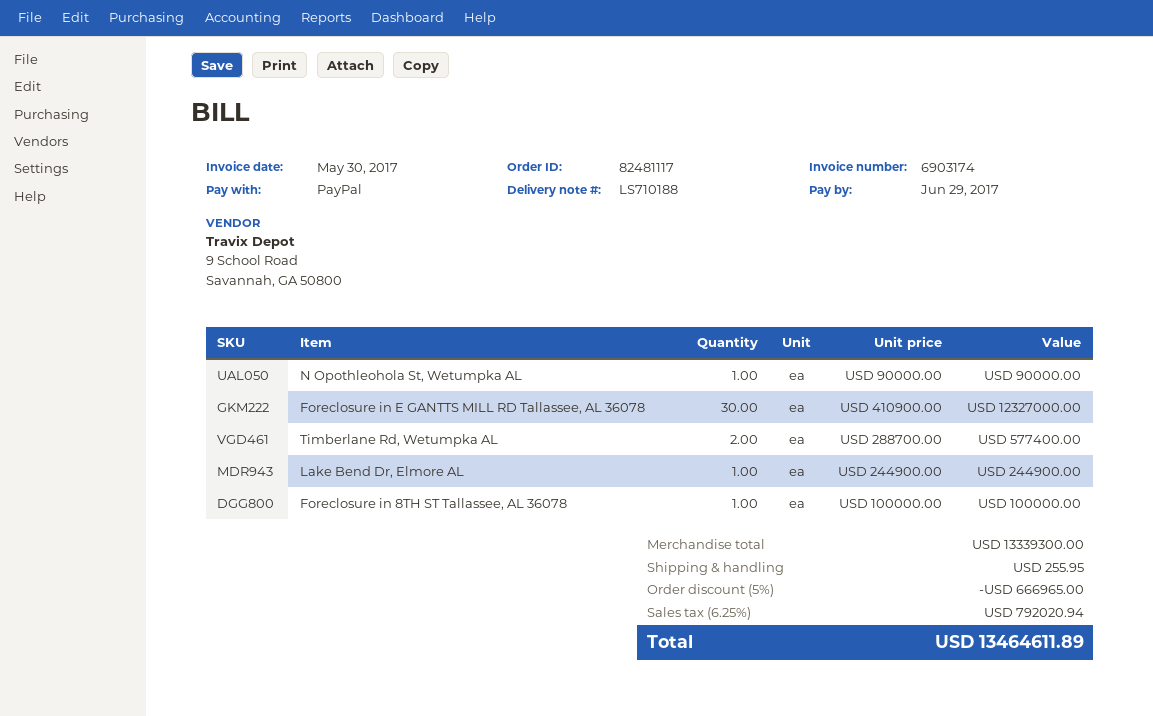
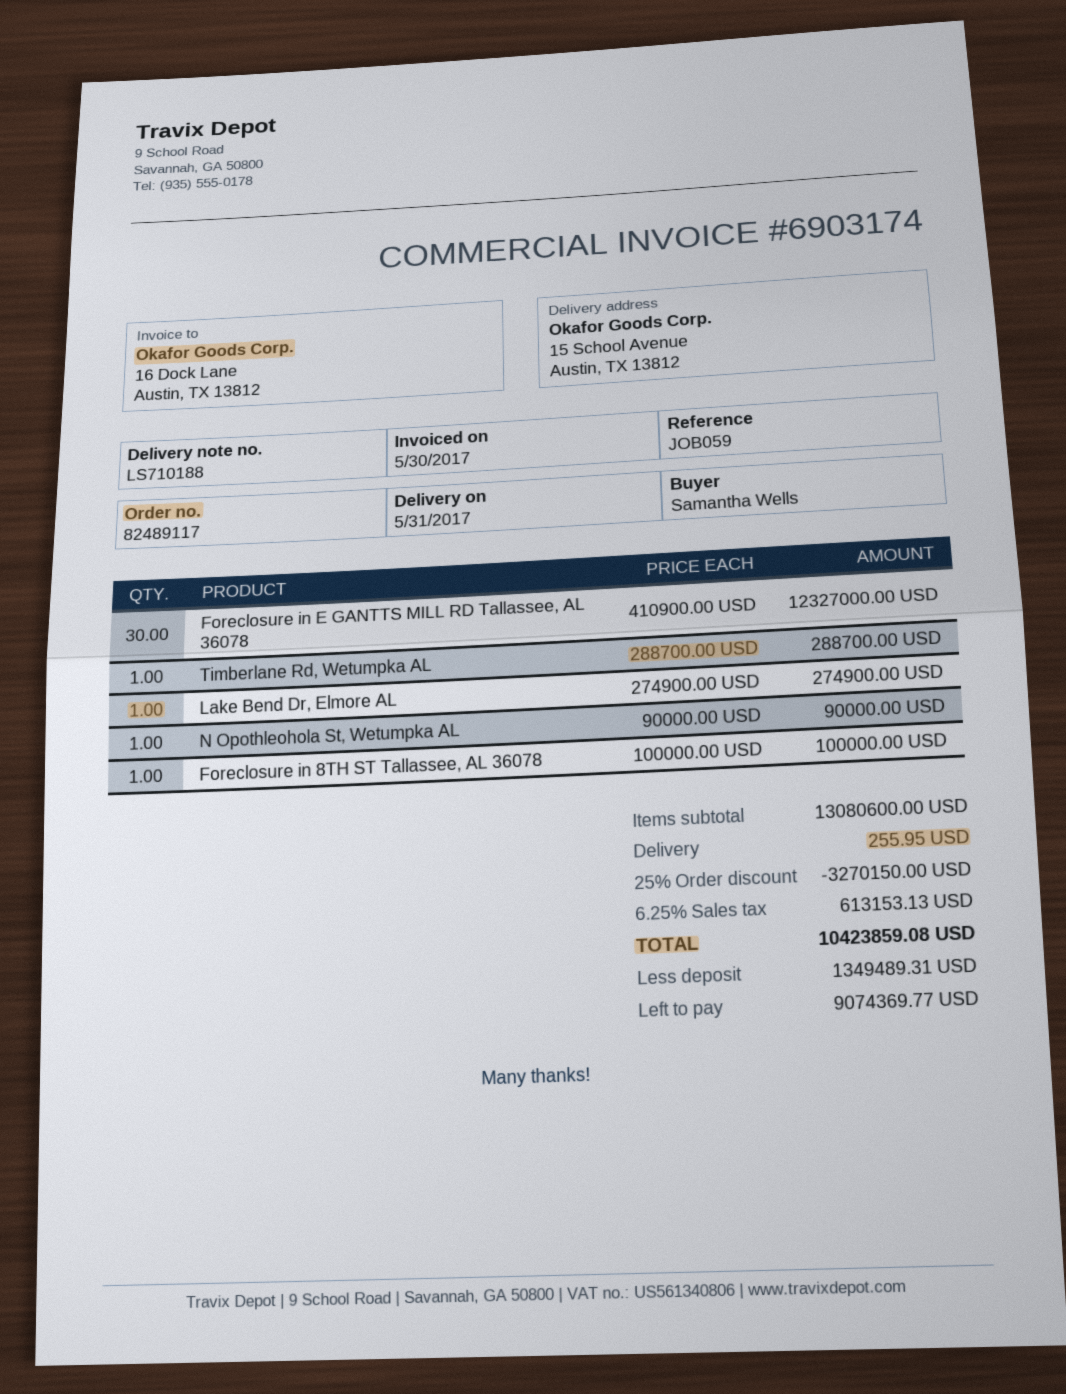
order number: 82481117 -> 82489117
Timberlane Rd, Wetumpka AL: 2 x 288700.00 = 577400.00 -> 1 x 288700.00 = 288700.00
Lake Bend Dr, Elmore AL: 1 x 244900.00 = 244900.00 -> 1 x 274900.00 = 274900.00
subtotal: 13339300.00 -> 13080600.00
discount: 5% = 666965.00 -> 25% = 3270150.00
tax: 6.25% = 792020.94 -> 6.25% = 613153.13
total: 13464611.89 -> 10423859.08

